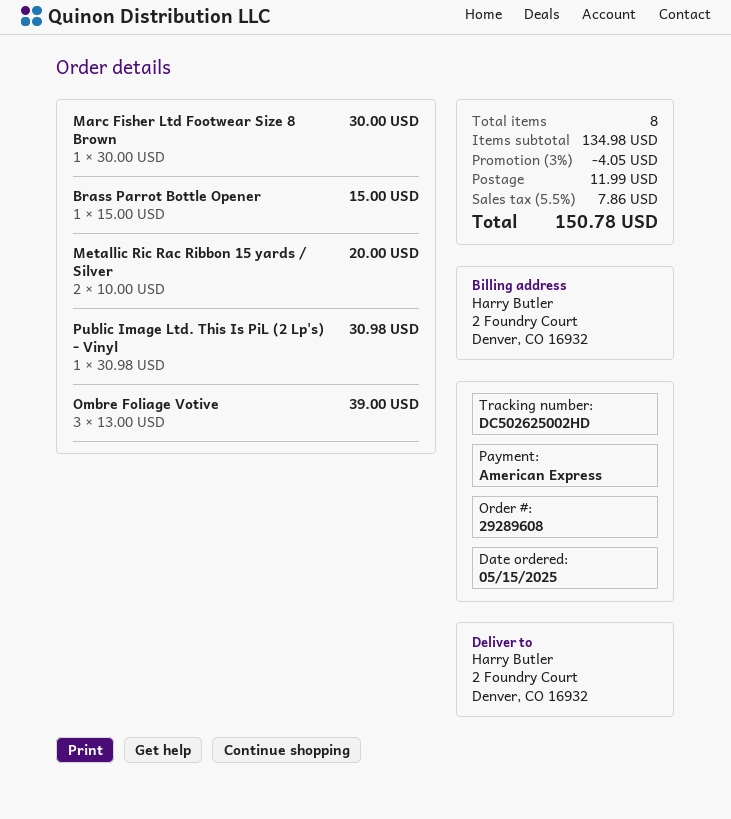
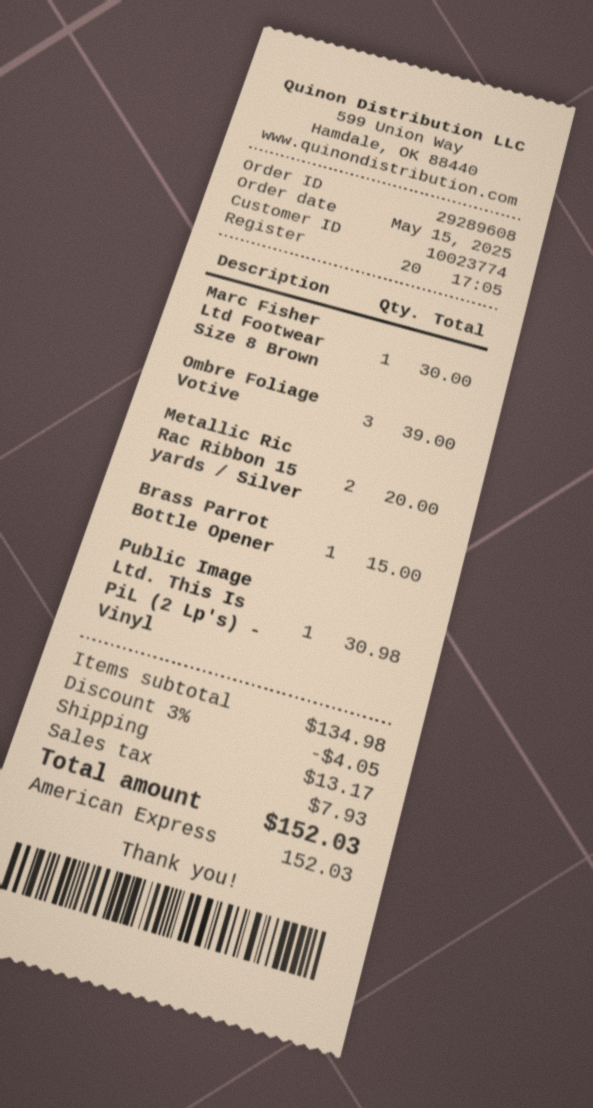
shipping: 11.99 -> 13.17
tax: 7.86 -> 7.93
total: 150.78 -> 152.03

